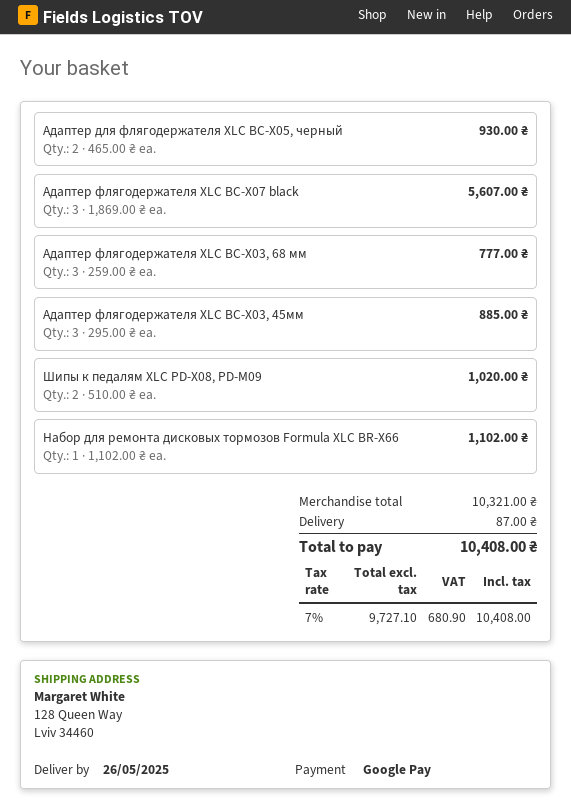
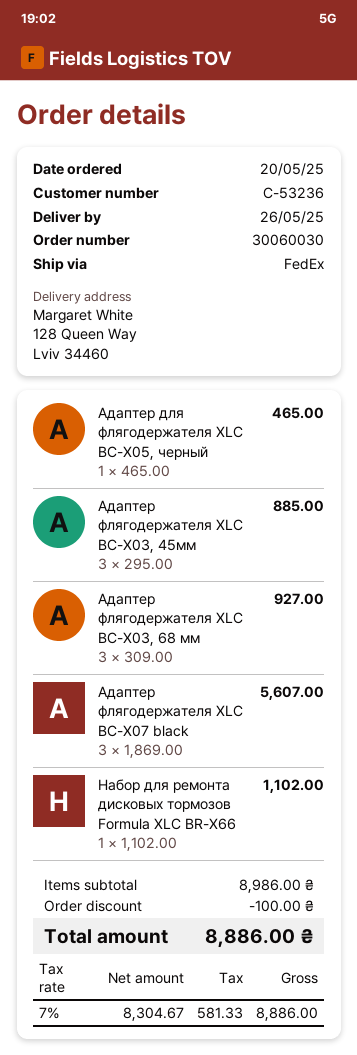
Адаптер для флягодержателя XLC BC-Х05, черный: 2 x 465.00 = 930.00 -> 1 x 465.00 = 465.00
Адаптер флягодержателя XLC BC-X03, 68 мм: 3 x 259.00 = 777.00 -> 3 x 309.00 = 927.00
Шипы к педалям XLC PD-X08, PD-M09: 2 x 510.00 = 1020.00 -> none
subtotal: 10321.00 -> 8986.00
discount: none -> 100.00
shipping: 87.00 -> none
net: 9727.10 -> 8304.67
tax: 7% = 680.90 -> 7% = 581.33
total: 10408.00 -> 8886.00

